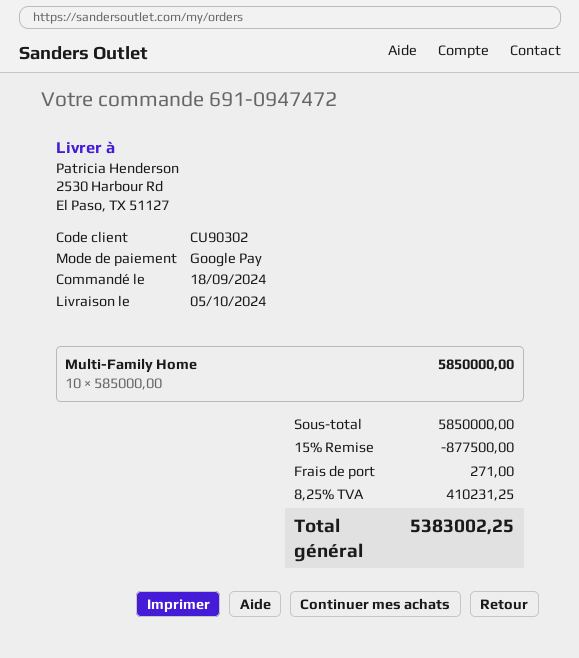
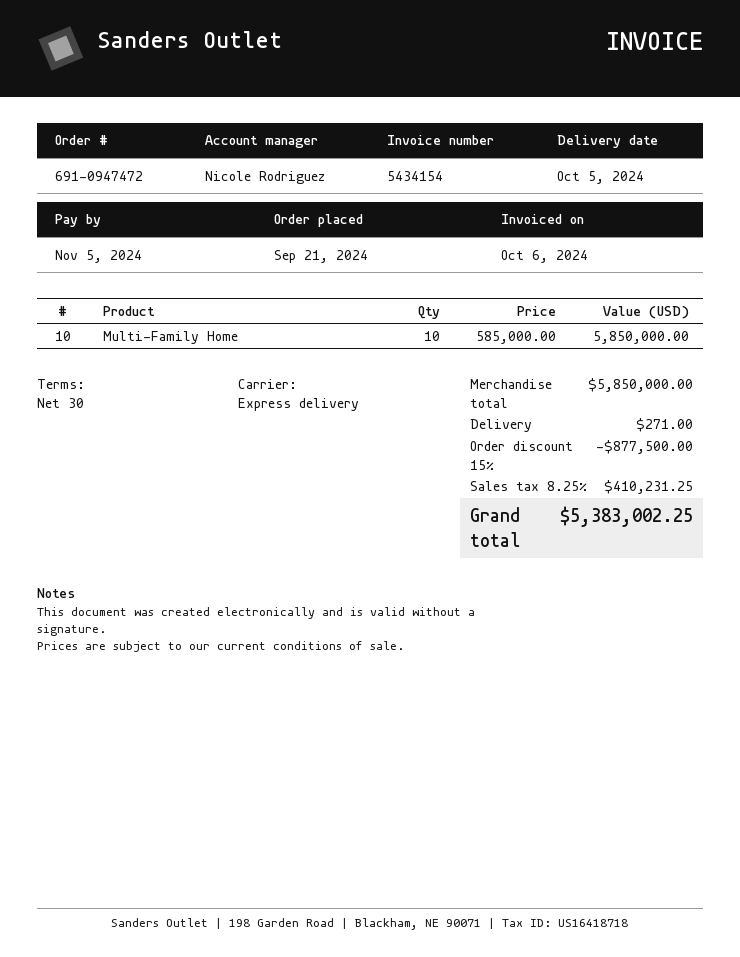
order date: 2024-09-18 -> 2024-09-21

